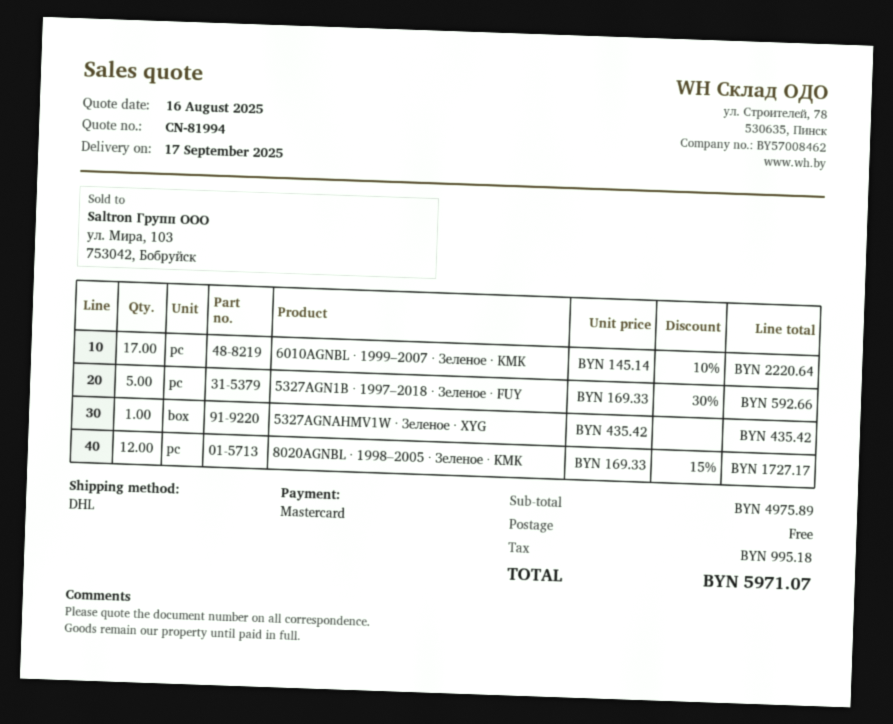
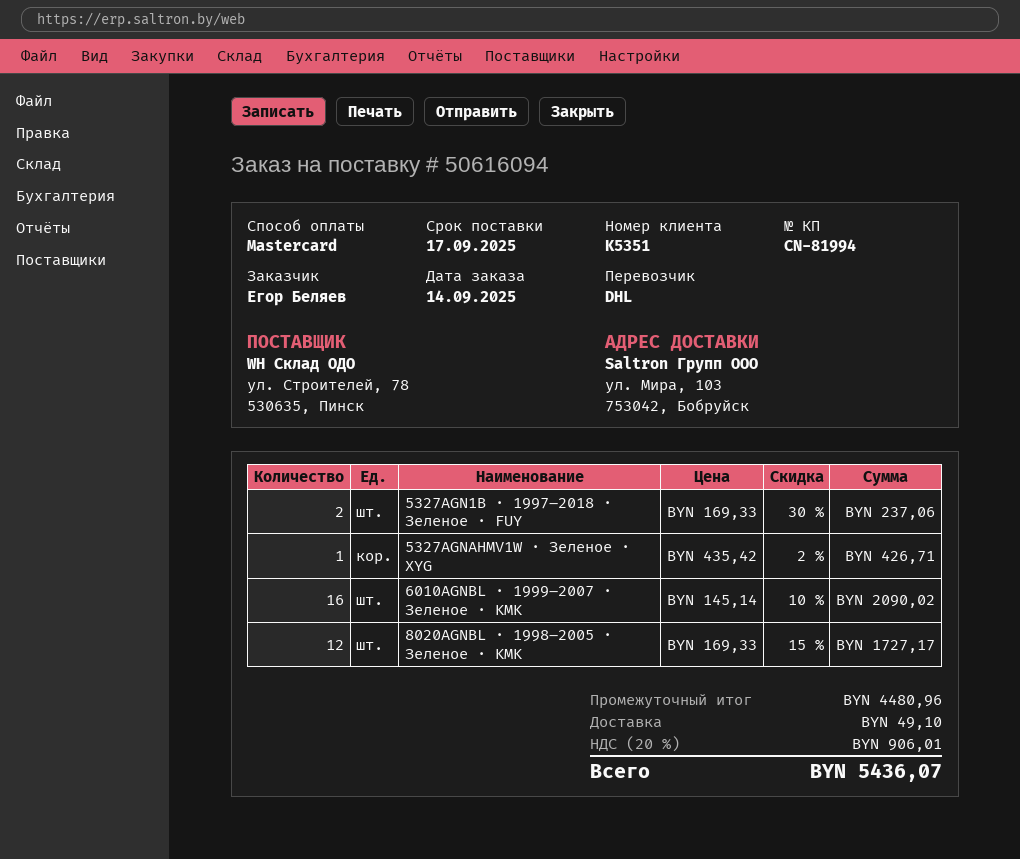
6010AGNBL · 1999–2007 · Зеленое · KMK: 17 x 145.14 - 10% = 2220.64 -> 16 x 145.14 - 10% = 2090.02
5327AGN1B · 1997–2018 · Зеленое · FUY: 5 x 169.33 - 30% = 592.66 -> 2 x 169.33 - 30% = 237.06
5327AGNAHMV1W · Зеленое · XYG: 1 x 435.42 = 435.42 -> 1 x 435.42 - 2% = 426.71
subtotal: 4975.89 -> 4480.96
shipping: 0.00 -> 49.10
tax: 995.18 -> 906.01
total: 5971.07 -> 5436.07

